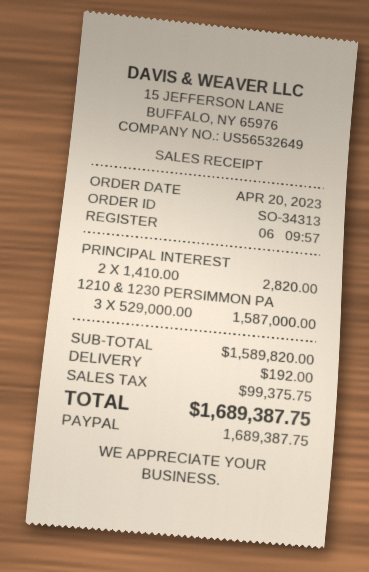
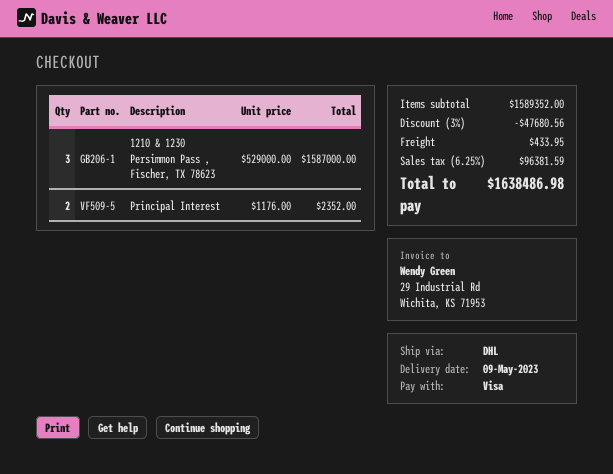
payment method: PayPal -> Visa
PRINCIPAL INTEREST: 2 x 1410.00 = 2820.00 -> 2 x 1176.00 = 2352.00
subtotal: 1589820.00 -> 1589352.00
discount: none -> 3% = 47680.56
shipping: 192.00 -> 433.95
tax: 99375.75 -> 96381.59
total: 1689387.75 -> 1638486.98

